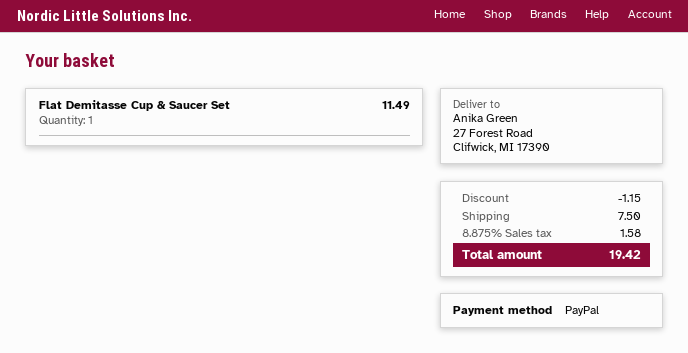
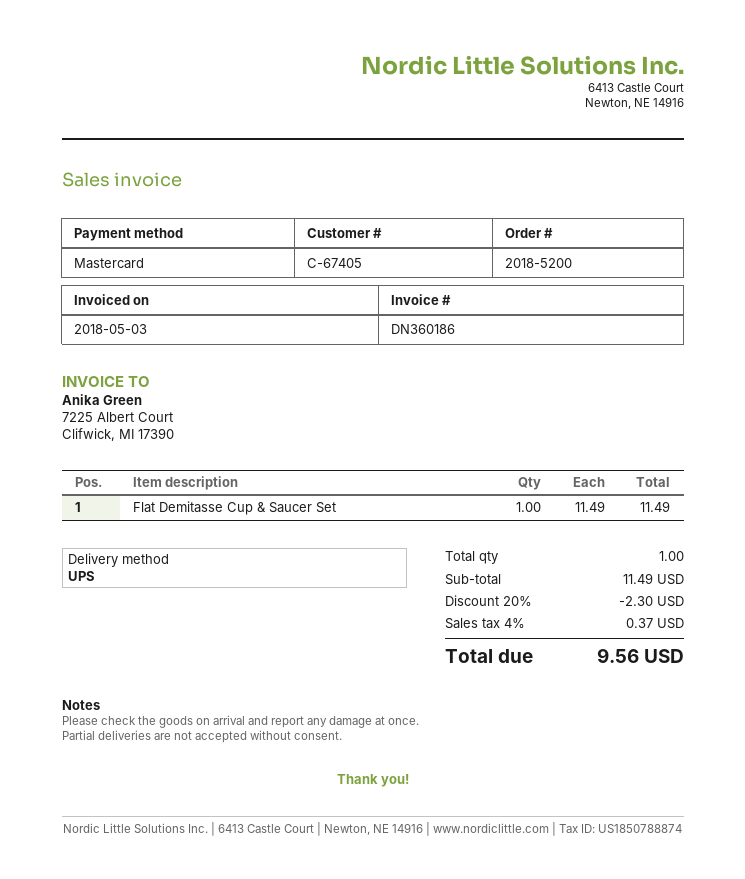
payment method: PayPal -> Mastercard
discount: 1.15 -> 2.30
shipping: 7.50 -> none
tax: 8.875% = 1.58 -> 4% = 0.37
total: 19.42 -> 9.56

